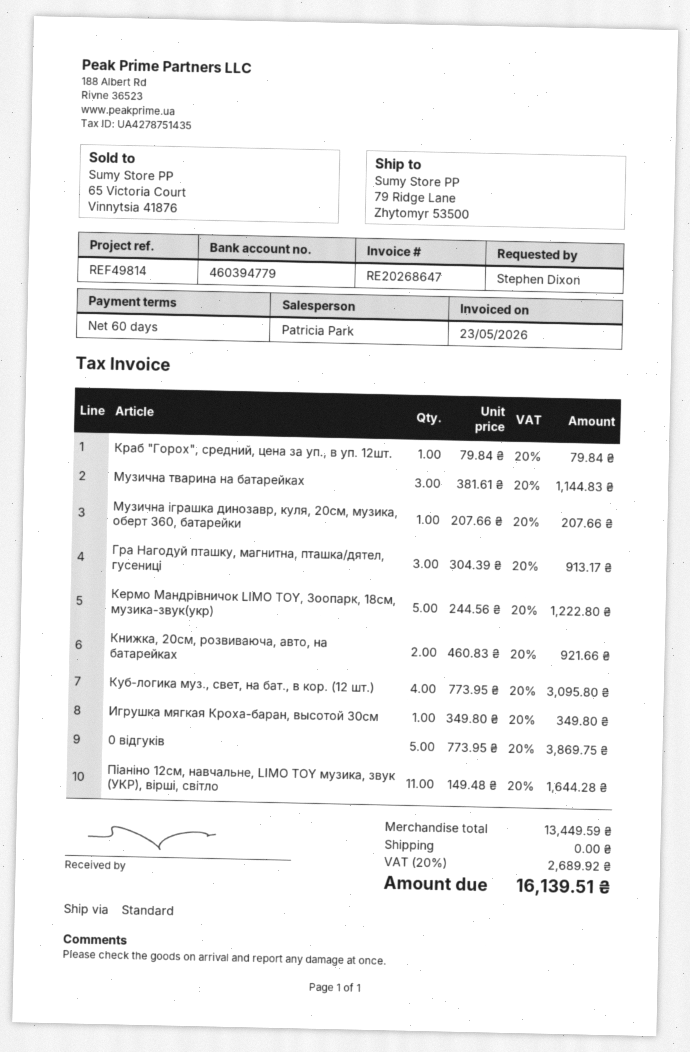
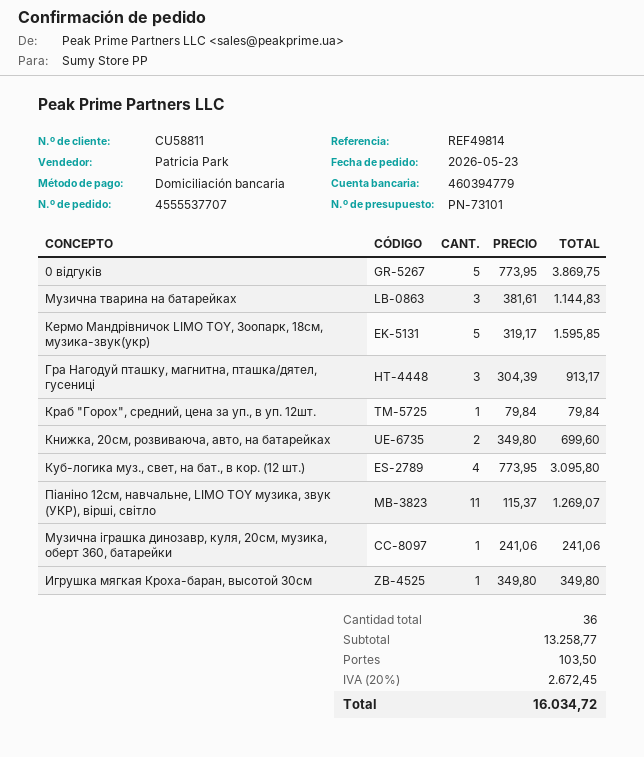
Музична іграшка динозавр, куля, 20см, музика, оберт 360, батарейки: 1 x 207.66 = 207.66 -> 1 x 241.06 = 241.06
Кермо Мандрівничок LIMO TOY, Зоопарк, 18см, музика-звук(укр): 5 x 244.56 = 1222.80 -> 5 x 319.17 = 1595.85
Книжка, 20см, розвиваюча, авто, на батарейках: 2 x 460.83 = 921.66 -> 2 x 349.80 = 699.60
Піаніно 12см, навчальне, LIMO TOY музика, звук (УКР), вірші, світло: 11 x 149.48 = 1644.28 -> 11 x 115.37 = 1269.07
subtotal: 13449.59 -> 13258.77
shipping: 0.00 -> 103.50
tax: 20% = 2689.92 -> 20% = 2672.45
total: 16139.51 -> 16034.72

